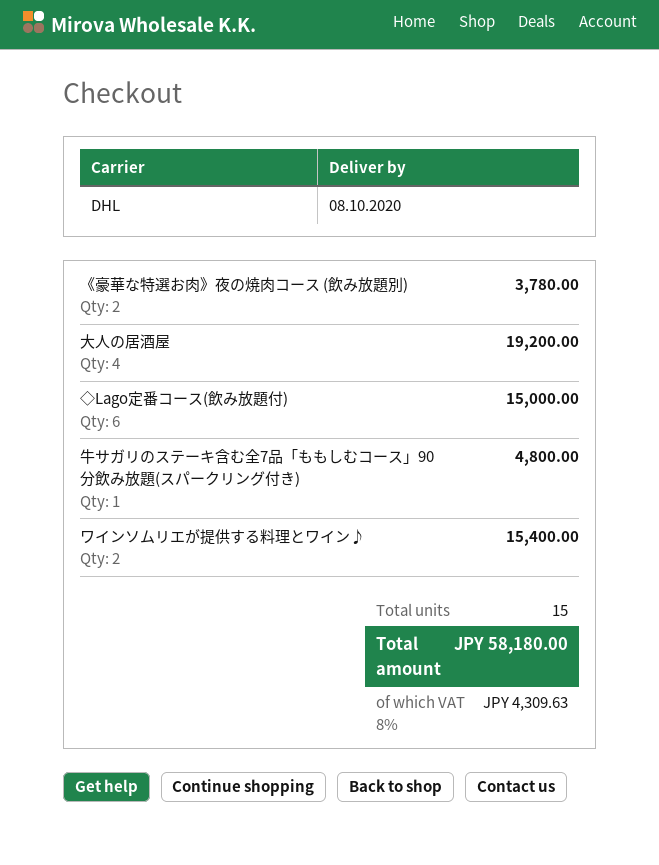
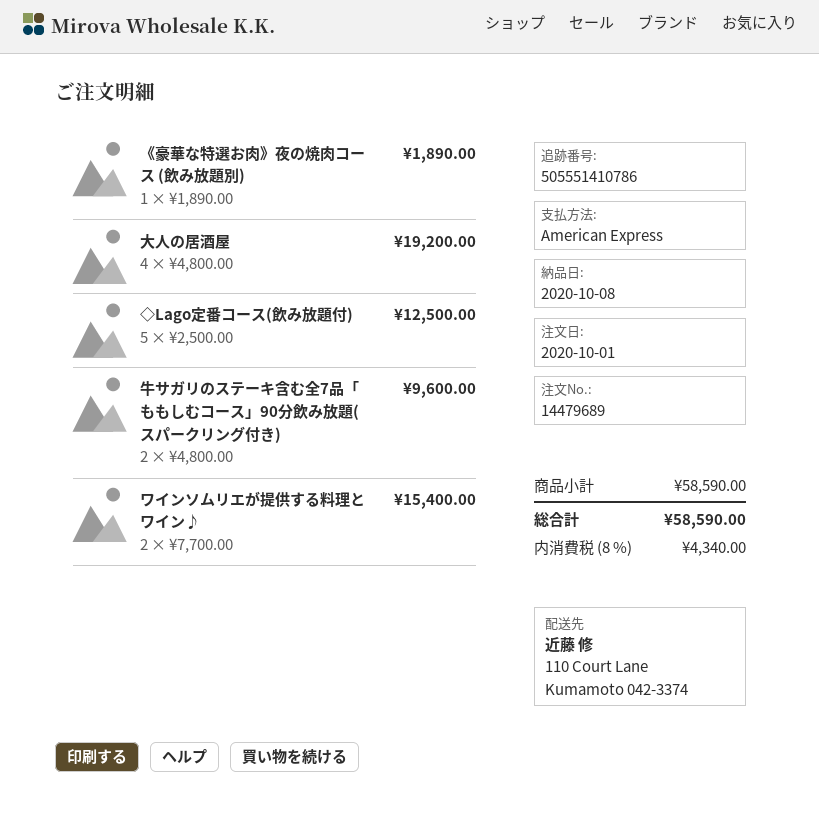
《豪華な特選お肉》夜の焼肉コース (飲み放題別): 2 for 3780.00 -> 1 for 1890.00
◇Lago定番コース(飲み放題付): 6 for 15000.00 -> 5 for 12500.00
牛サガリのステーキ含む全7品「ももしむコース」90分飲み放題(スパークリング付き): 1 for 4800.00 -> 2 for 9600.00
tax: 8% = 4309.63 -> 8% = 4340.00
total: 58180.00 -> 58590.00

